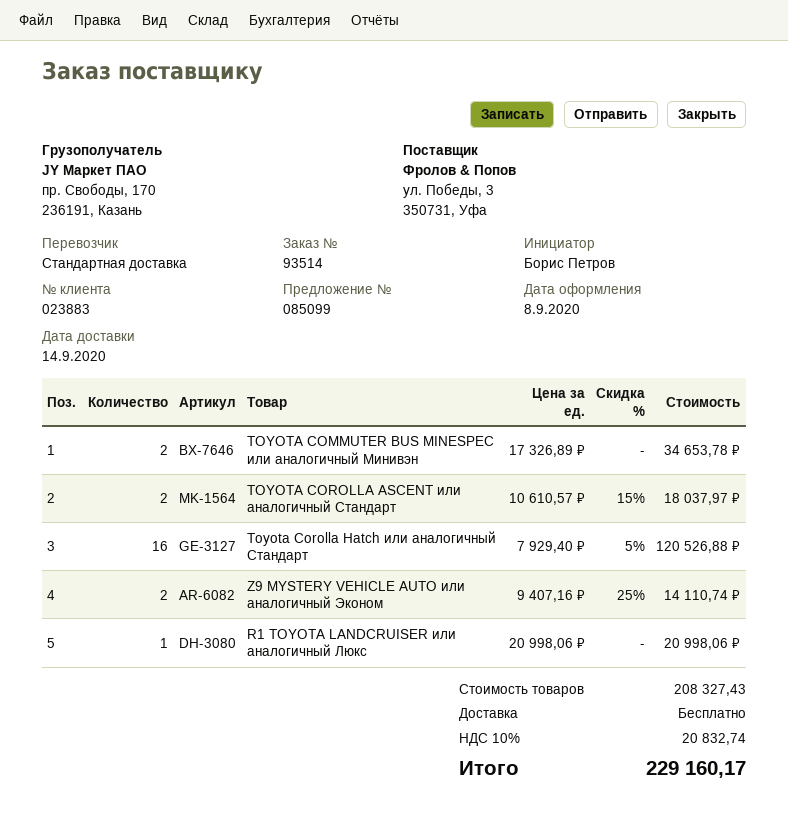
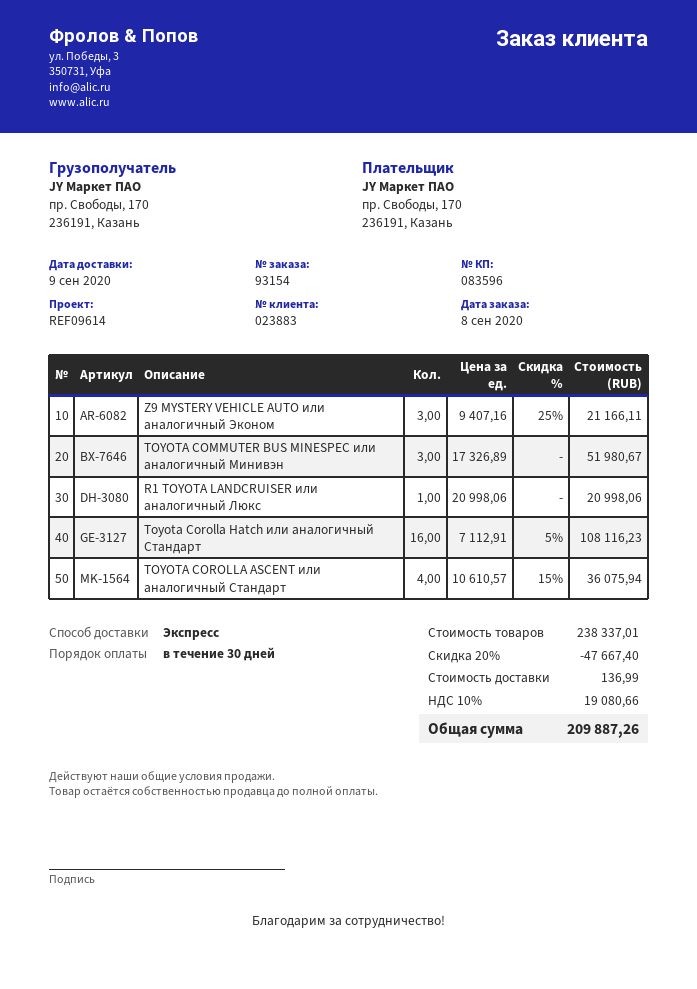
quote number: 085099 -> 083596
order number: 93514 -> 93154
delivery date: 2020-09-14 -> 2020-09-09
shipping method: standard -> express
TOYOTA COMMUTER BUS MINESPEC или аналогичный Минивэн: 2 x 17326.89 = 34653.78 -> 3 x 17326.89 = 51980.67
TOYOTA COROLLA ASCENT или аналогичный Стандарт: 2 x 10610.57 - 15% = 18037.97 -> 4 x 10610.57 - 15% = 36075.94
Toyota Corolla Hatch или аналогичный Стандарт: 16 x 7929.40 - 5% = 120526.88 -> 16 x 7112.91 - 5% = 108116.23
Z9 MYSTERY VEHICLE AUTO или аналогичный Эконом: 2 x 9407.16 - 25% = 14110.74 -> 3 x 9407.16 - 25% = 21166.11
subtotal: 208327.43 -> 238337.01
discount: none -> 20% = 47667.40
shipping: 0.00 -> 136.99
tax: 10% = 20832.74 -> 10% = 19080.66
total: 229160.17 -> 209887.26

